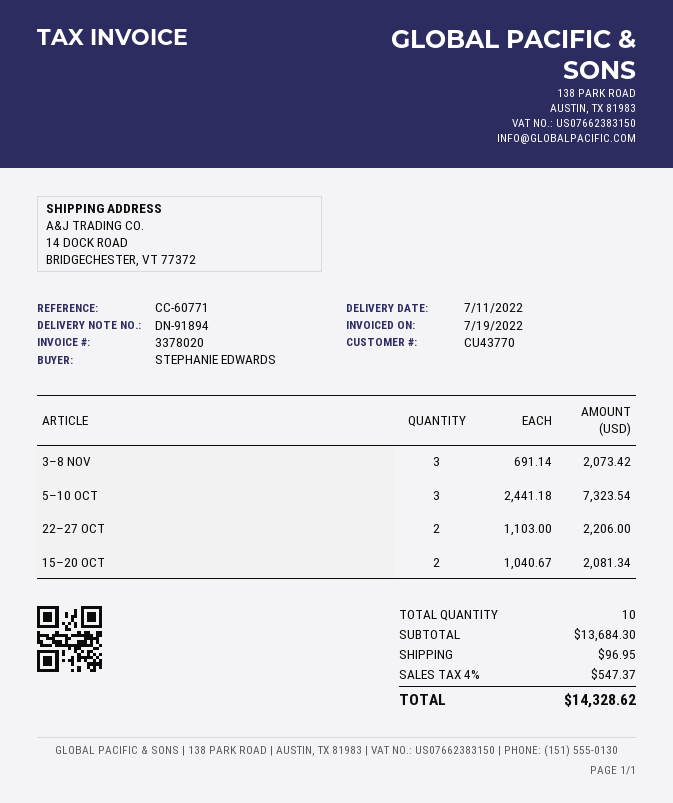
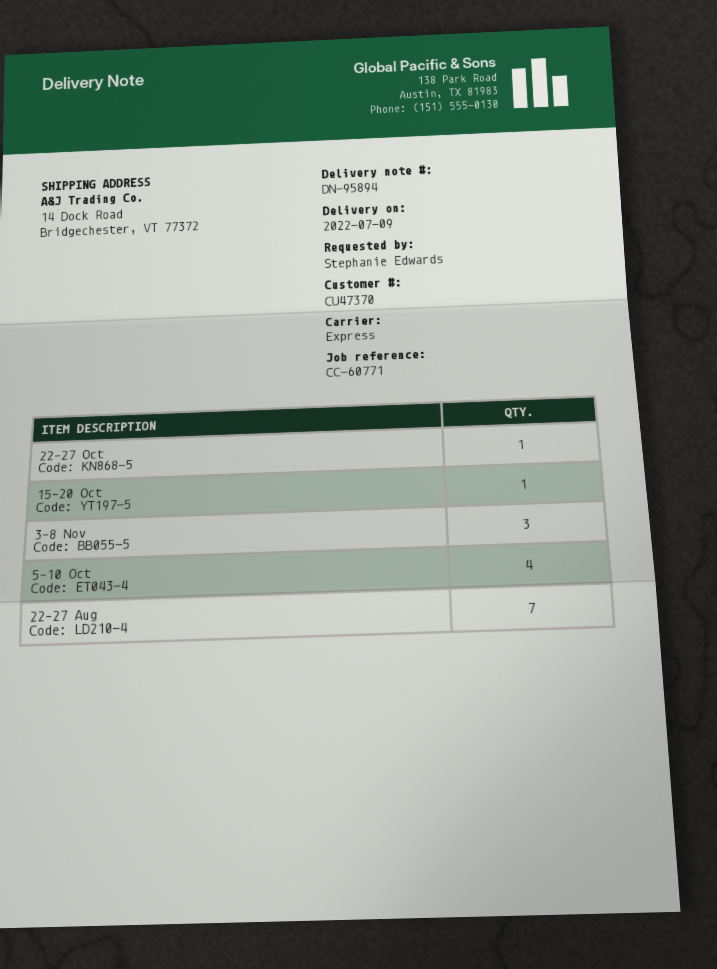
delivery note number: DN-91894 -> DN-95894
delivery date: 2022-07-11 -> 2022-07-09
customer number: CU43770 -> CU47370
5–10 OCT: 3 -> 4
22–27 OCT: 2 -> 1
15–20 OCT: 2 -> 1
22–27 Aug: none -> 7

